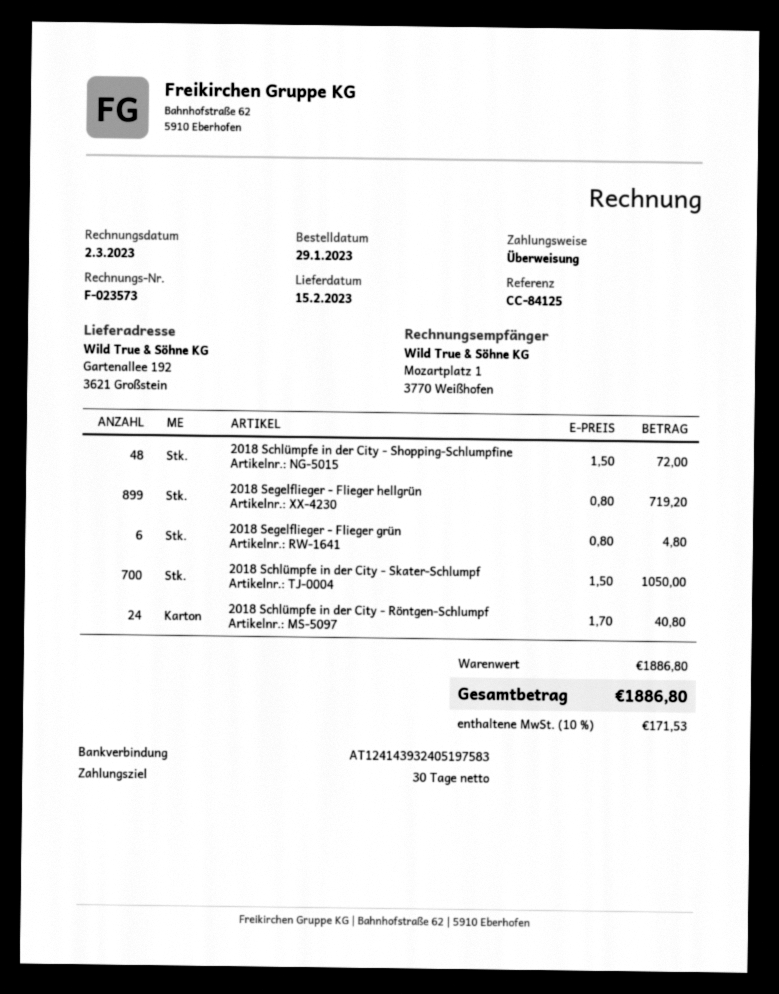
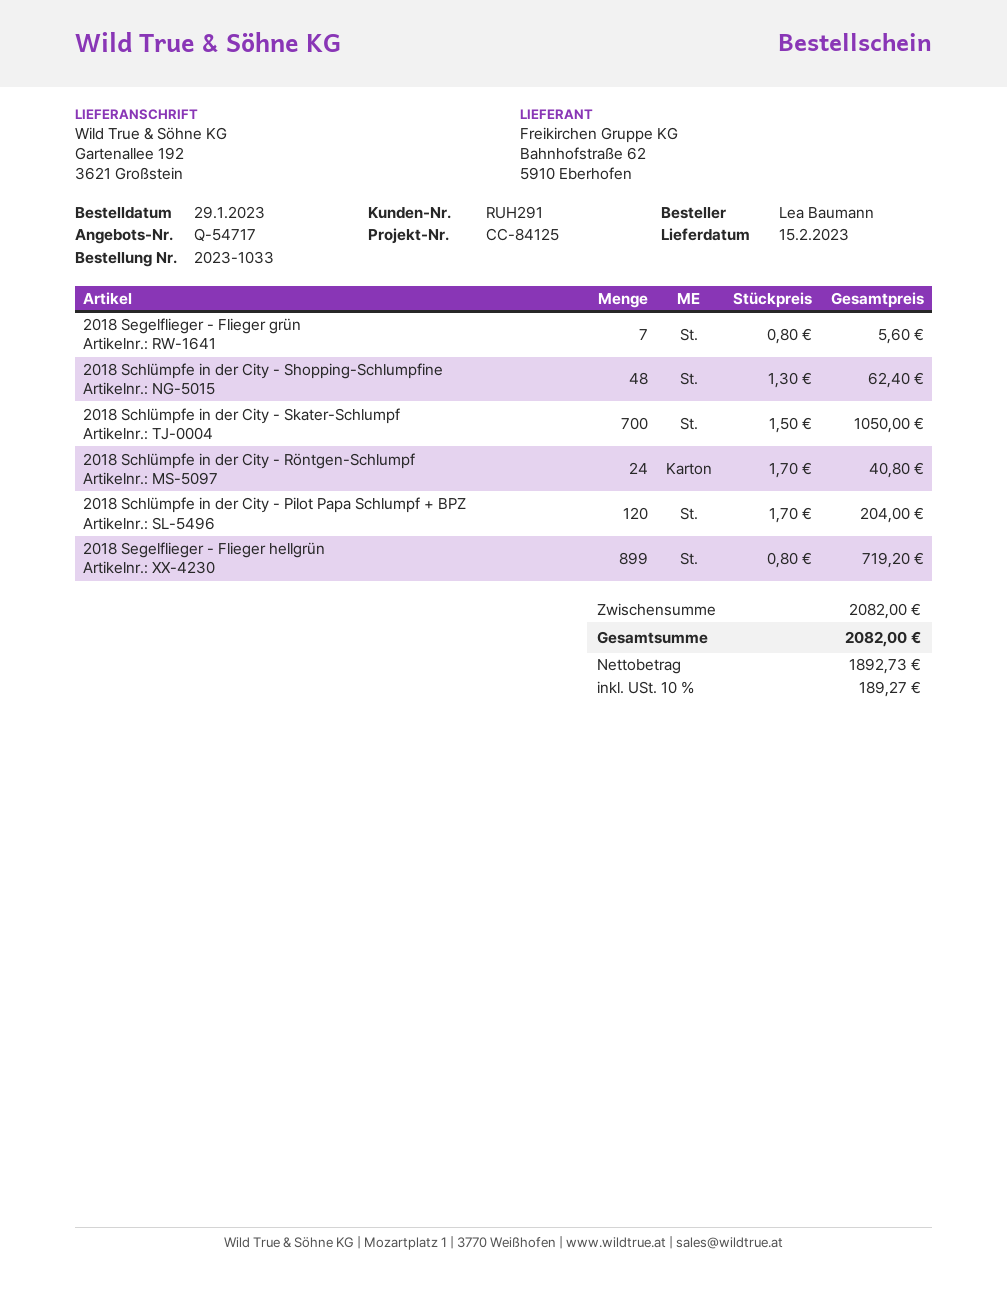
2018 Schlümpfe in der City - Shopping-Schlumpfine: 48 x 1.50 = 72.00 -> 48 x 1.30 = 62.40
2018 Segelflieger - Flieger grün: 6 x 0.80 = 4.80 -> 7 x 0.80 = 5.60
2018 Schlümpfe in der City - Pilot Papa Schlumpf + BPZ: none -> 120 x 1.70 = 204.00
subtotal: 1886.80 -> 2082.00
tax: 10% = 171.53 -> 10% = 189.27
total: 1886.80 -> 2082.00

